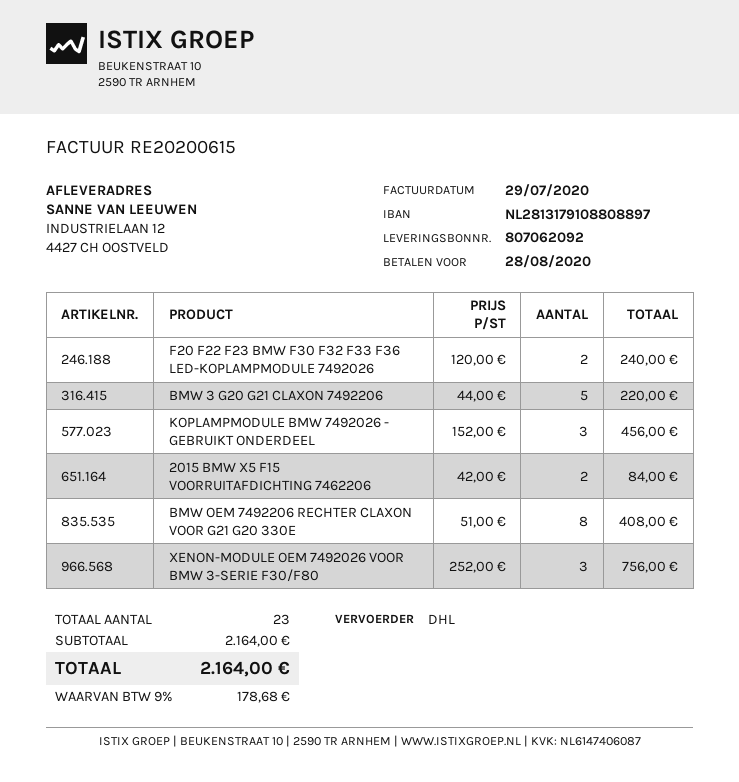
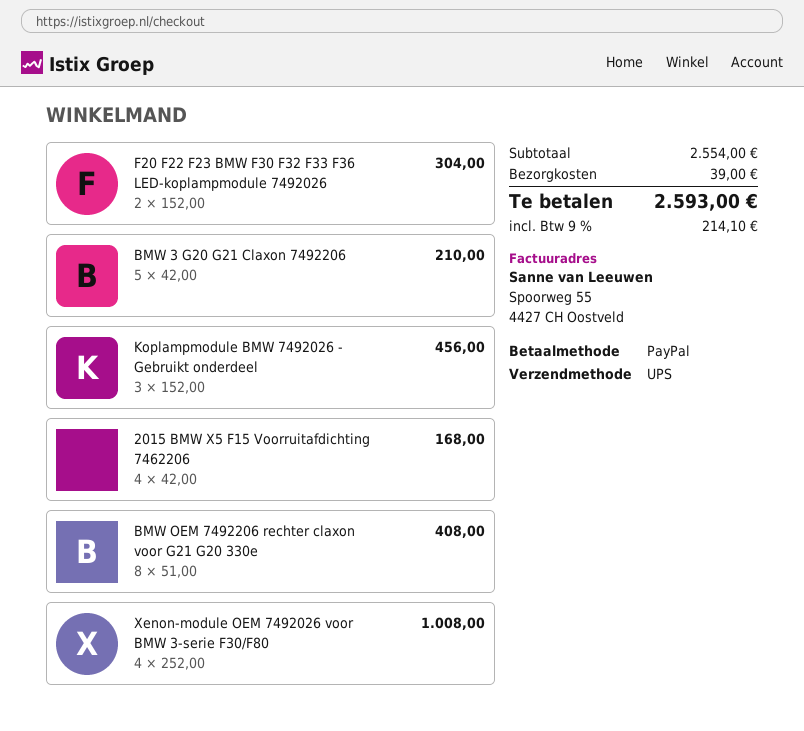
shipping method: DHL -> UPS
F20 F22 F23 BMW F30 F32 F33 F36 LED-KOPLAMPMODULE 7492026: 2 x 120.00 = 240.00 -> 2 x 152.00 = 304.00
BMW 3 G20 G21 CLAXON 7492206: 5 x 44.00 = 220.00 -> 5 x 42.00 = 210.00
2015 BMW X5 F15 VOORRUITAFDICHTING 7462206: 2 x 42.00 = 84.00 -> 4 x 42.00 = 168.00
XENON-MODULE OEM 7492026 VOOR BMW 3-SERIE F30/F80: 3 x 252.00 = 756.00 -> 4 x 252.00 = 1008.00
subtotal: 2164.00 -> 2554.00
shipping: none -> 39.00
tax: 9% = 178.68 -> 9% = 214.10
total: 2164.00 -> 2593.00

